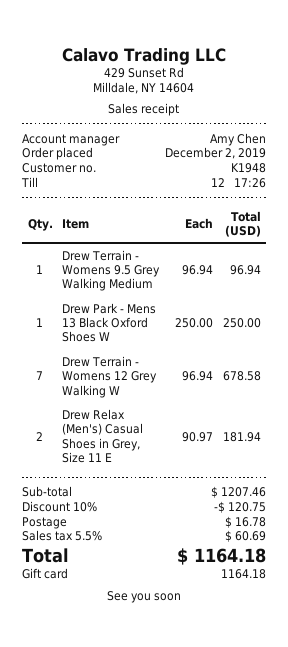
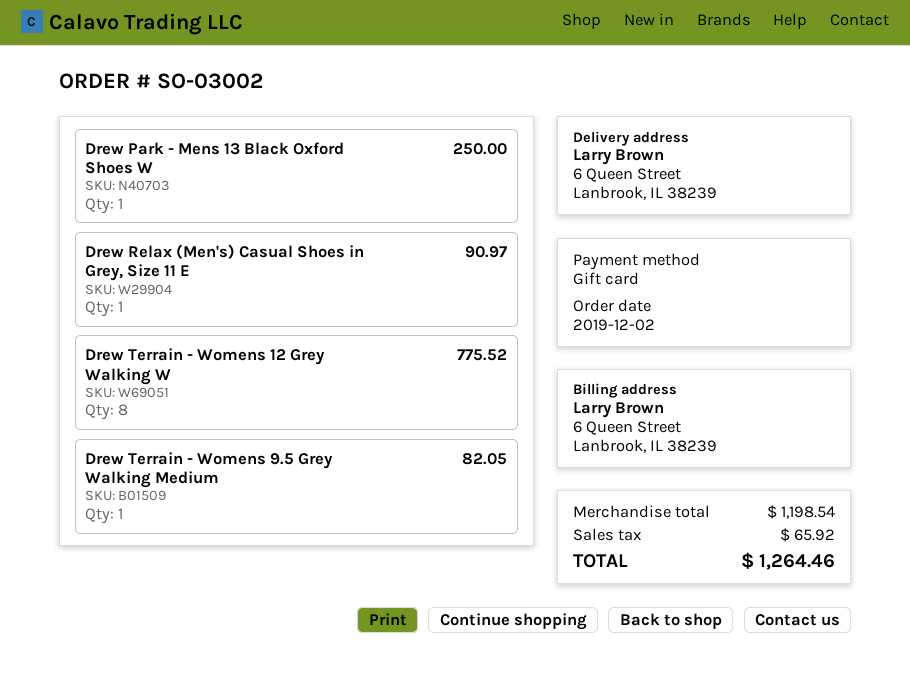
Drew Terrain - Womens 9.5 Grey Walking Medium: 1 for 96.94 -> 1 for 82.05
Drew Terrain - Womens 12 Grey Walking W: 7 for 678.58 -> 8 for 775.52
Drew Relax (Men's) Casual Shoes in Grey, Size 11 E: 2 for 181.94 -> 1 for 90.97
subtotal: 1207.46 -> 1198.54
discount: 10% = 120.75 -> none
shipping: 16.78 -> none
tax: 60.69 -> 65.92
total: 1164.18 -> 1264.46

